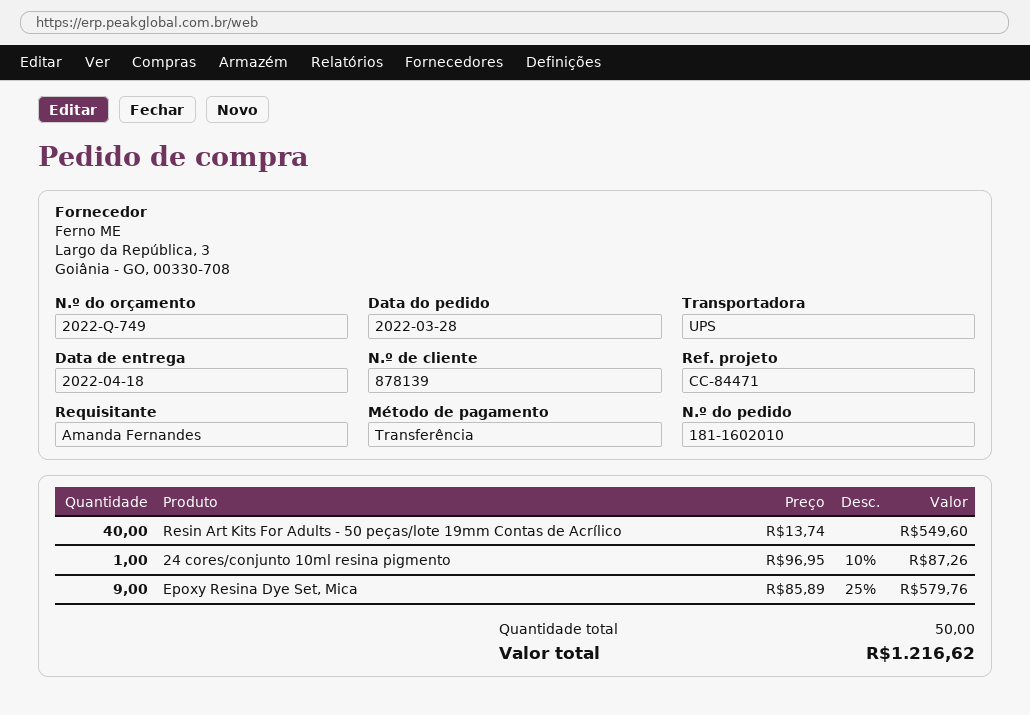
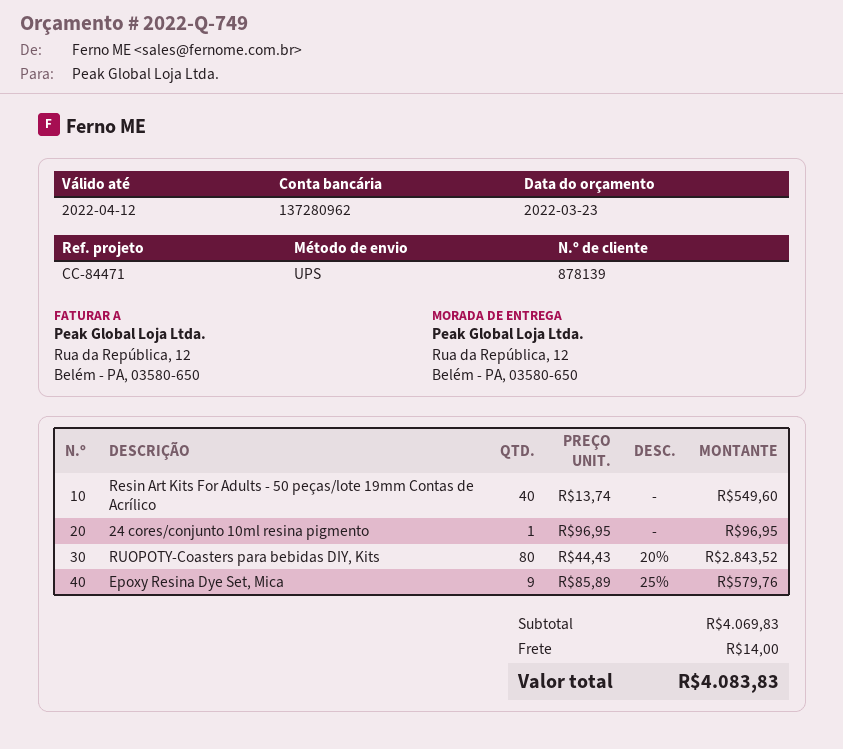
24 cores/conjunto 10ml resina pigmento: 1 x 96.95 - 10% = 87.26 -> 1 x 96.95 = 96.95
RUOPOTY-Coasters para bebidas DIY, Kits: none -> 80 x 44.43 - 20% = 2843.52
shipping: none -> 14.00
total: 1216.62 -> 4083.83

